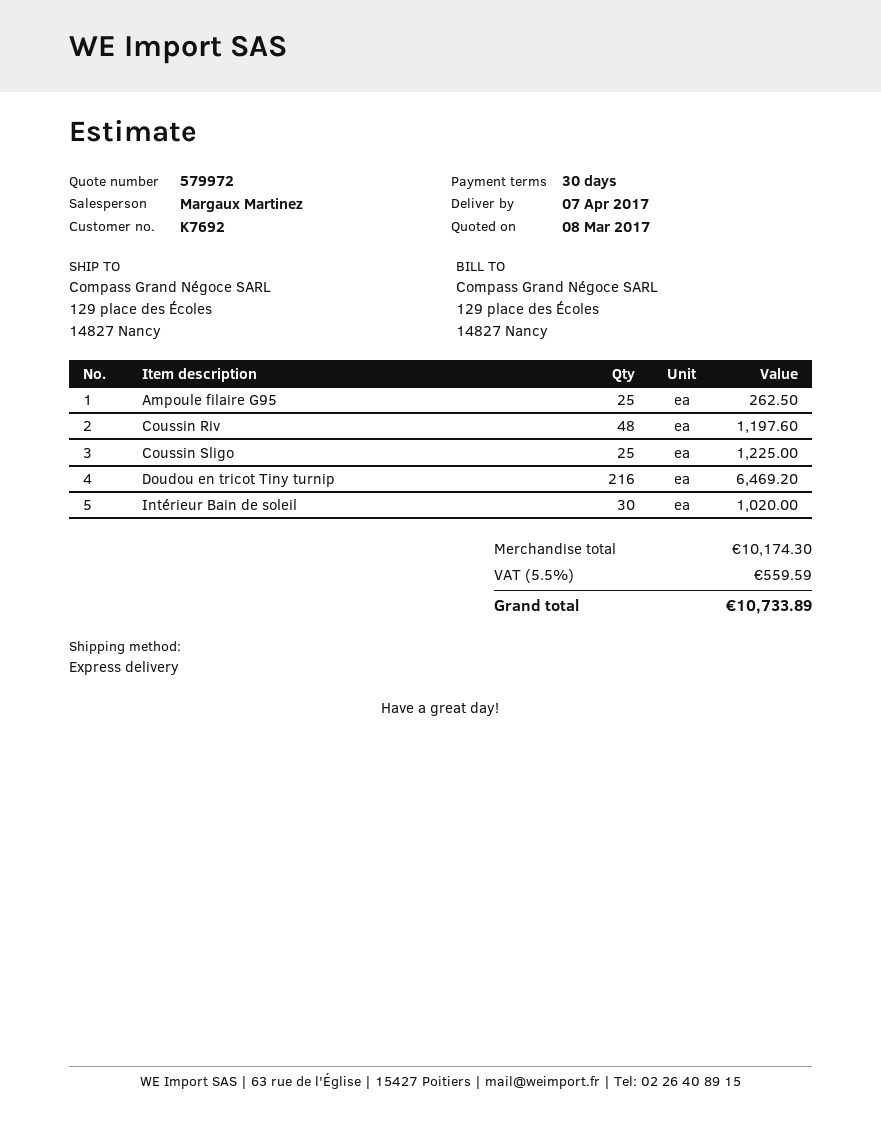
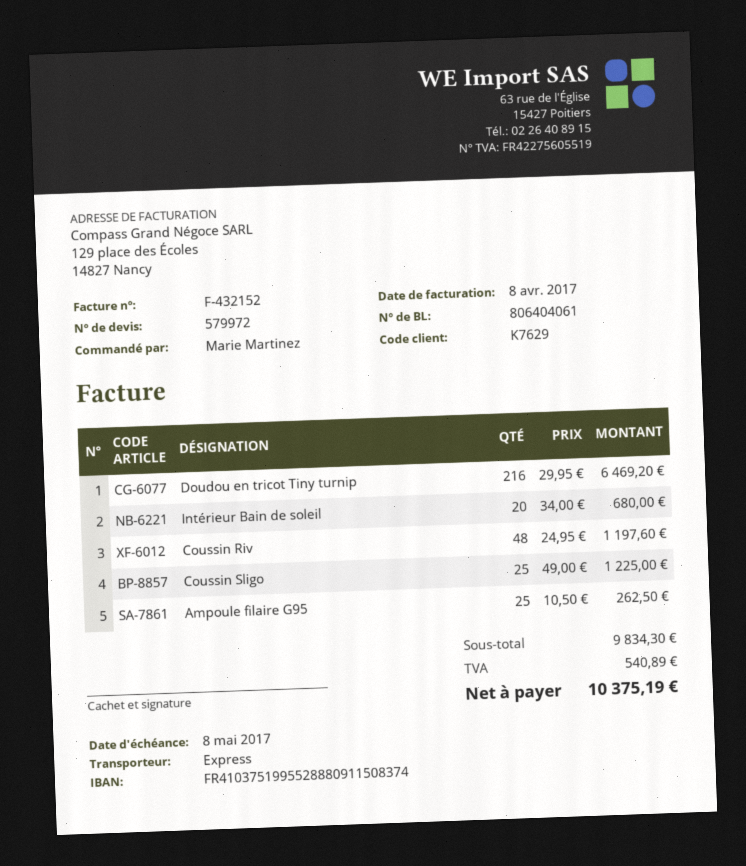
customer number: K7692 -> K7629
Intérieur Bain de soleil: 30 for 1020.00 -> 20 for 680.00
subtotal: 10174.30 -> 9834.30
tax: 559.59 -> 540.89
total: 10733.89 -> 10375.19

